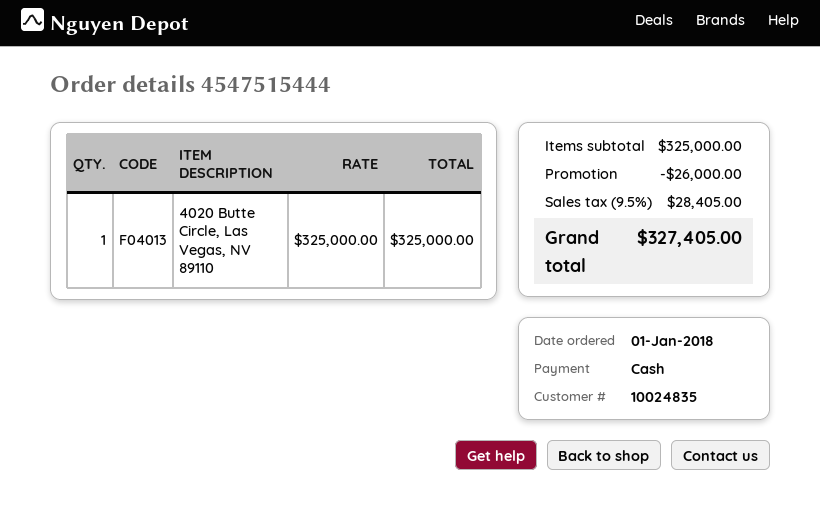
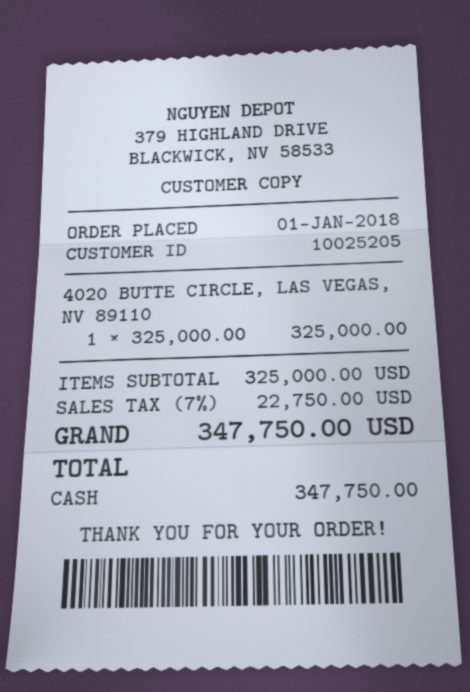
customer number: 10024835 -> 10025205
discount: 26000.00 -> none
tax: 9.5% = 28405.00 -> 7% = 22750.00
total: 327405.00 -> 347750.00

